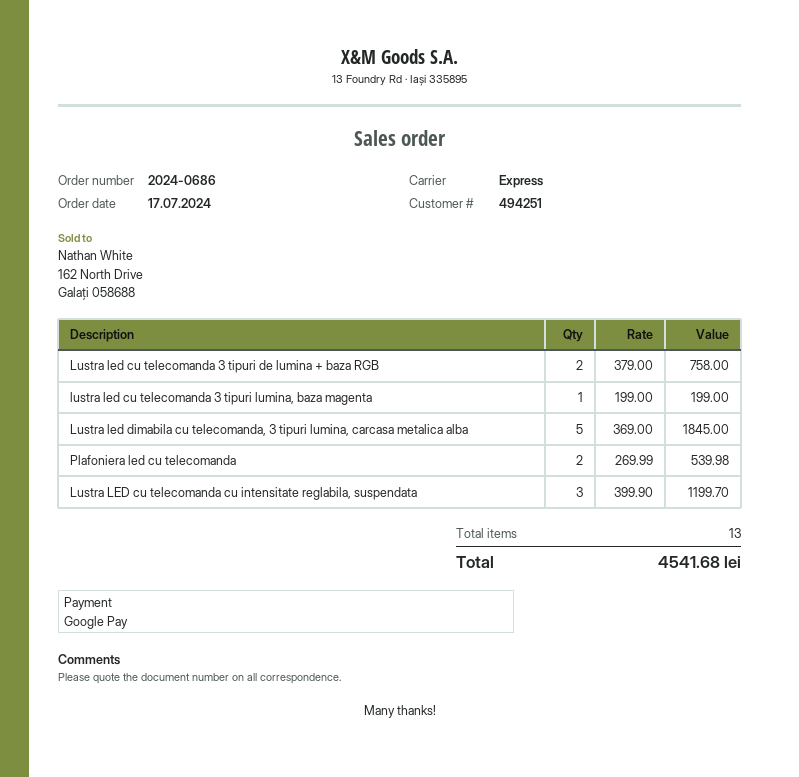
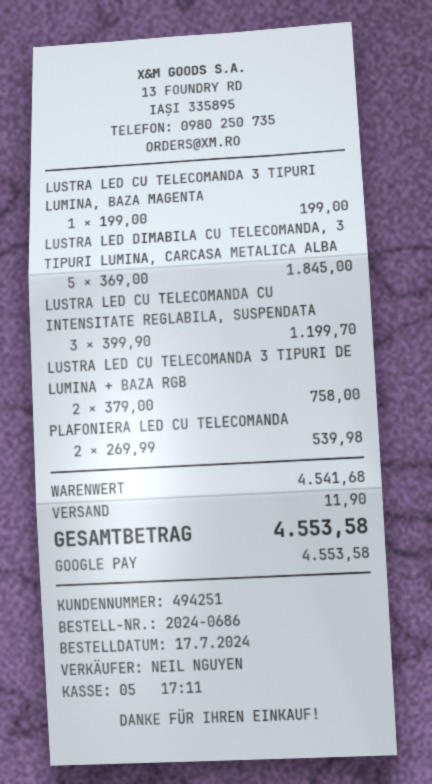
shipping: none -> 11.90
total: 4541.68 -> 4553.58

